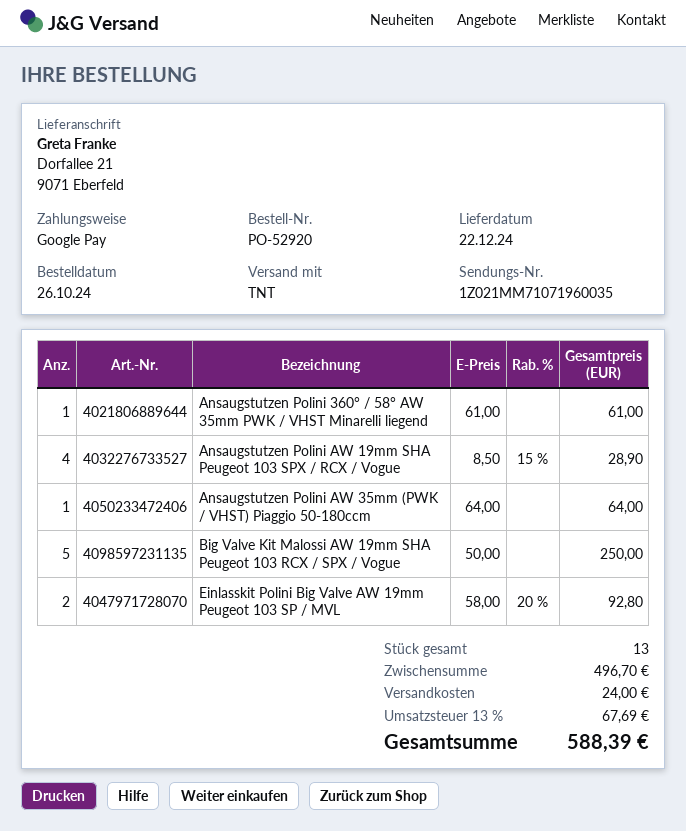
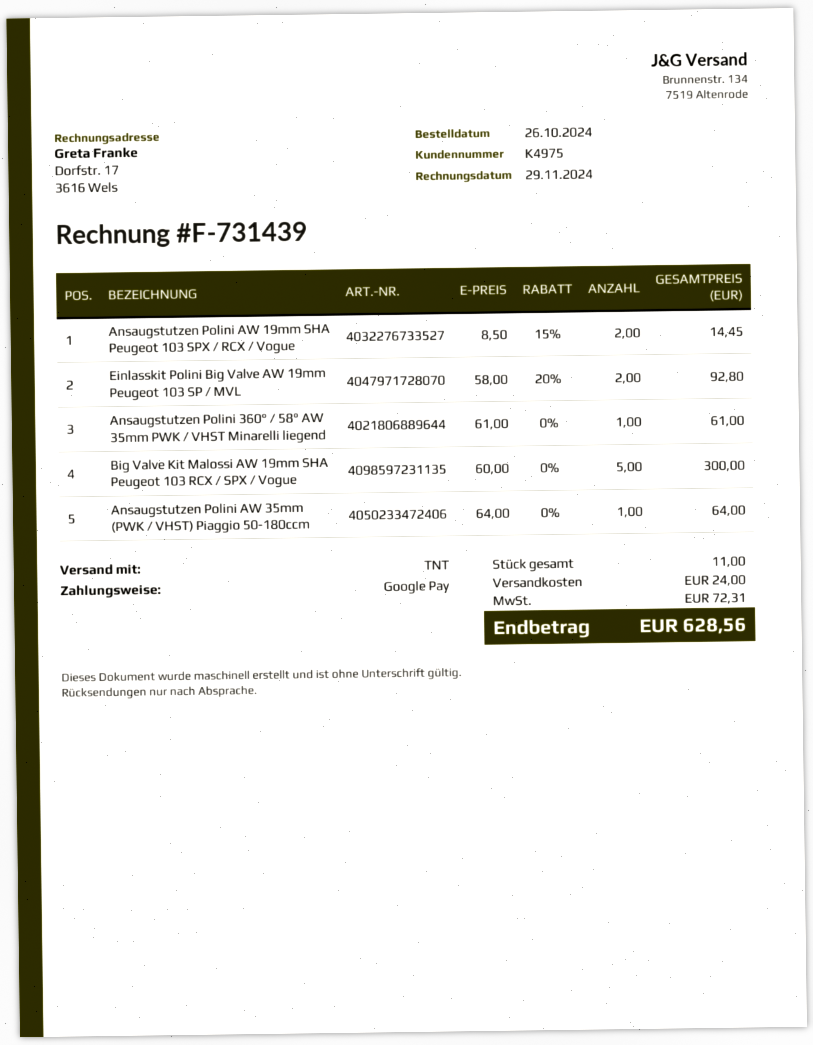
Ansaugstutzen Polini AW 19mm SHA Peugeot 103 SPX / RCX / Vogue: 4 x 8.50 - 15% = 28.90 -> 2 x 8.50 - 15% = 14.45
Big Valve Kit Malossi AW 19mm SHA Peugeot 103 RCX / SPX / Vogue: 5 x 50.00 = 250.00 -> 5 x 60.00 = 300.00
total quantity: 13 -> 11
tax: 67.69 -> 72.31
total: 588.39 -> 628.56

